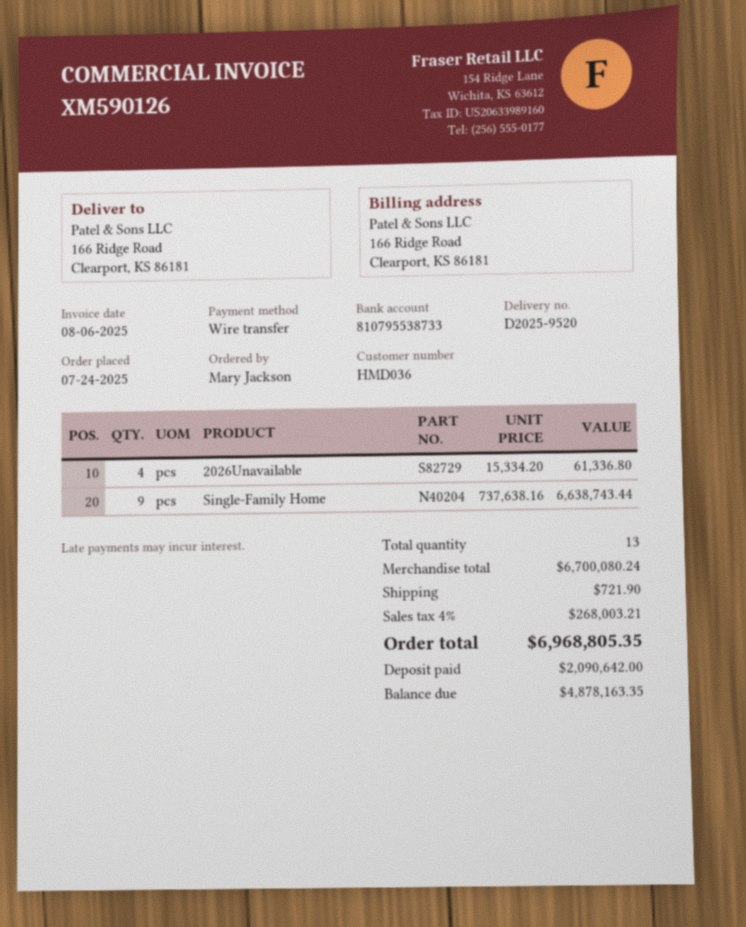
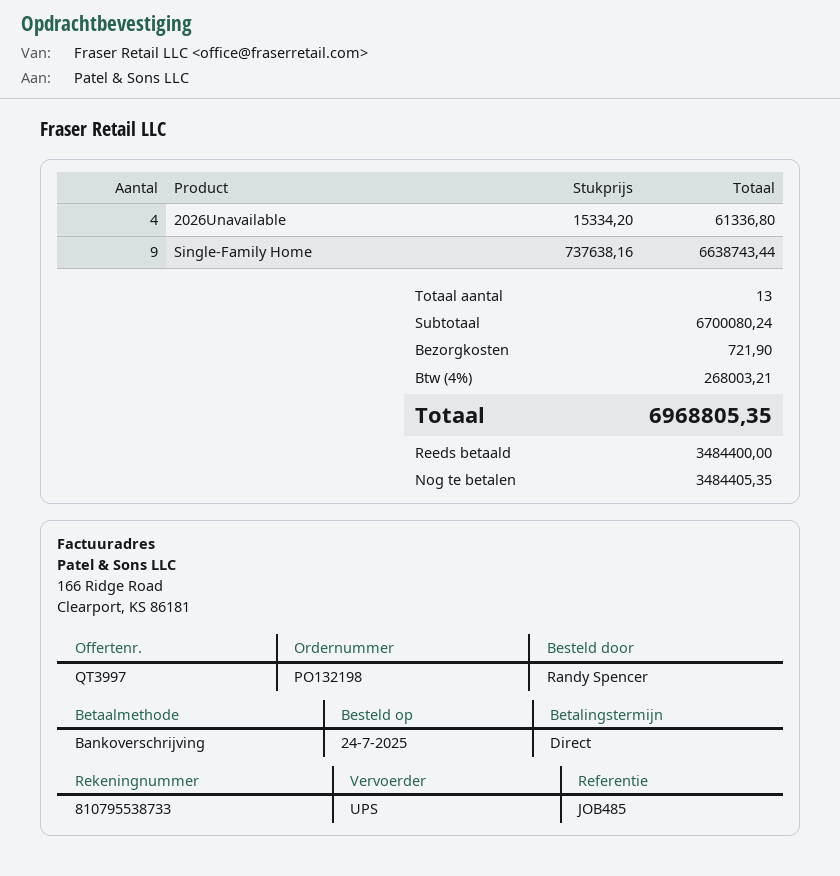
ordered by: Mary Jackson -> Randy Spencer
deposit: 2090642.00 -> 3484400.00
balance: 4878163.35 -> 3484405.35

